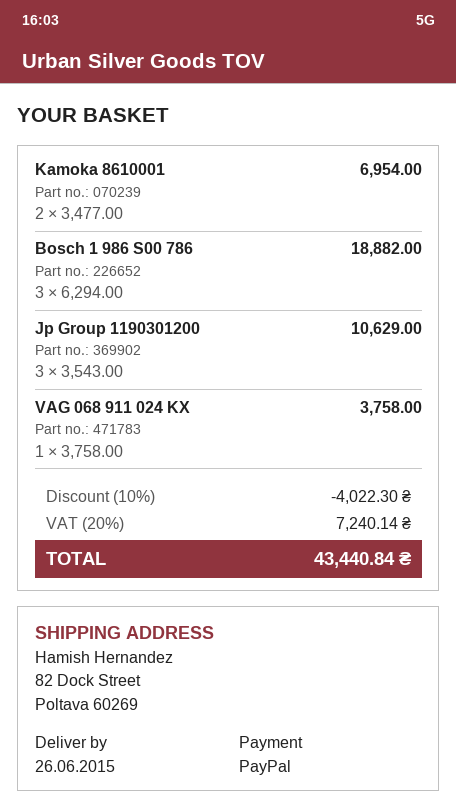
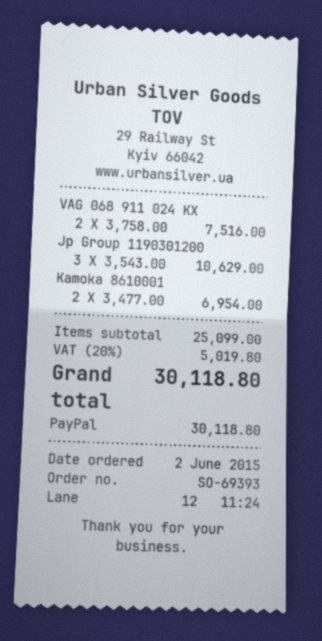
Bosch 1 986 S00 786: 3 x 6294.00 = 18882.00 -> none
VAG 068 911 024 KX: 1 x 3758.00 = 3758.00 -> 2 x 3758.00 = 7516.00
discount: 10% = 4022.30 -> none
tax: 20% = 7240.14 -> 20% = 5019.80
total: 43440.84 -> 30118.80

